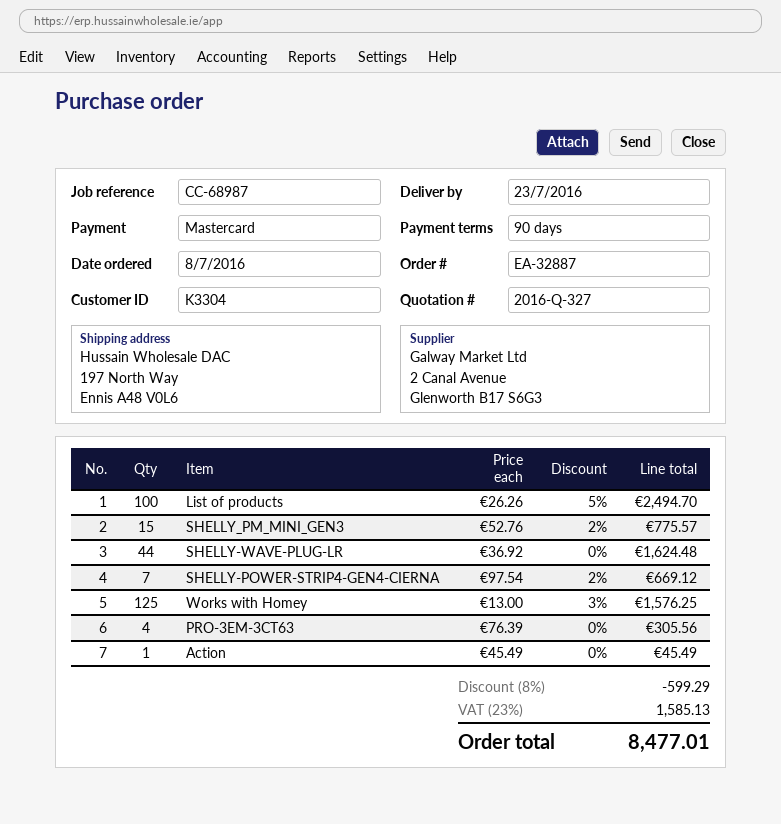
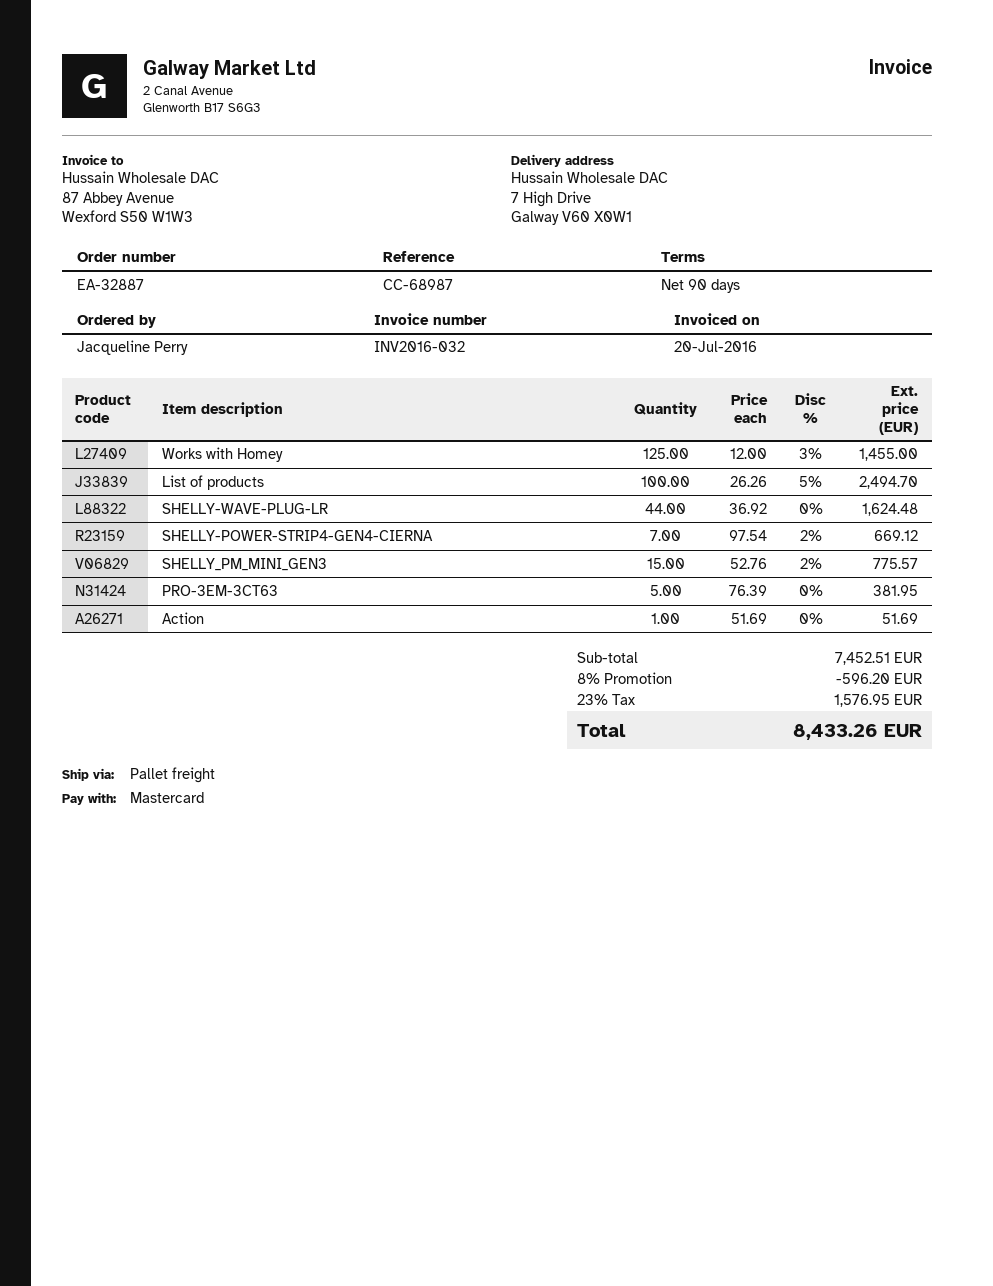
ship to: 197 North Way, Ennis A48 V0L6 -> 7 High Drive, Galway V60 X0W1
Works with Homey: 125 x 13.00 - 3% = 1576.25 -> 125 x 12.00 - 3% = 1455.00
PRO-3EM-3CT63: 4 x 76.39 = 305.56 -> 5 x 76.39 = 381.95
Action: 1 x 45.49 = 45.49 -> 1 x 51.69 = 51.69
discount: 8% = 599.29 -> 8% = 596.20
tax: 23% = 1585.13 -> 23% = 1576.95
total: 8477.01 -> 8433.26

